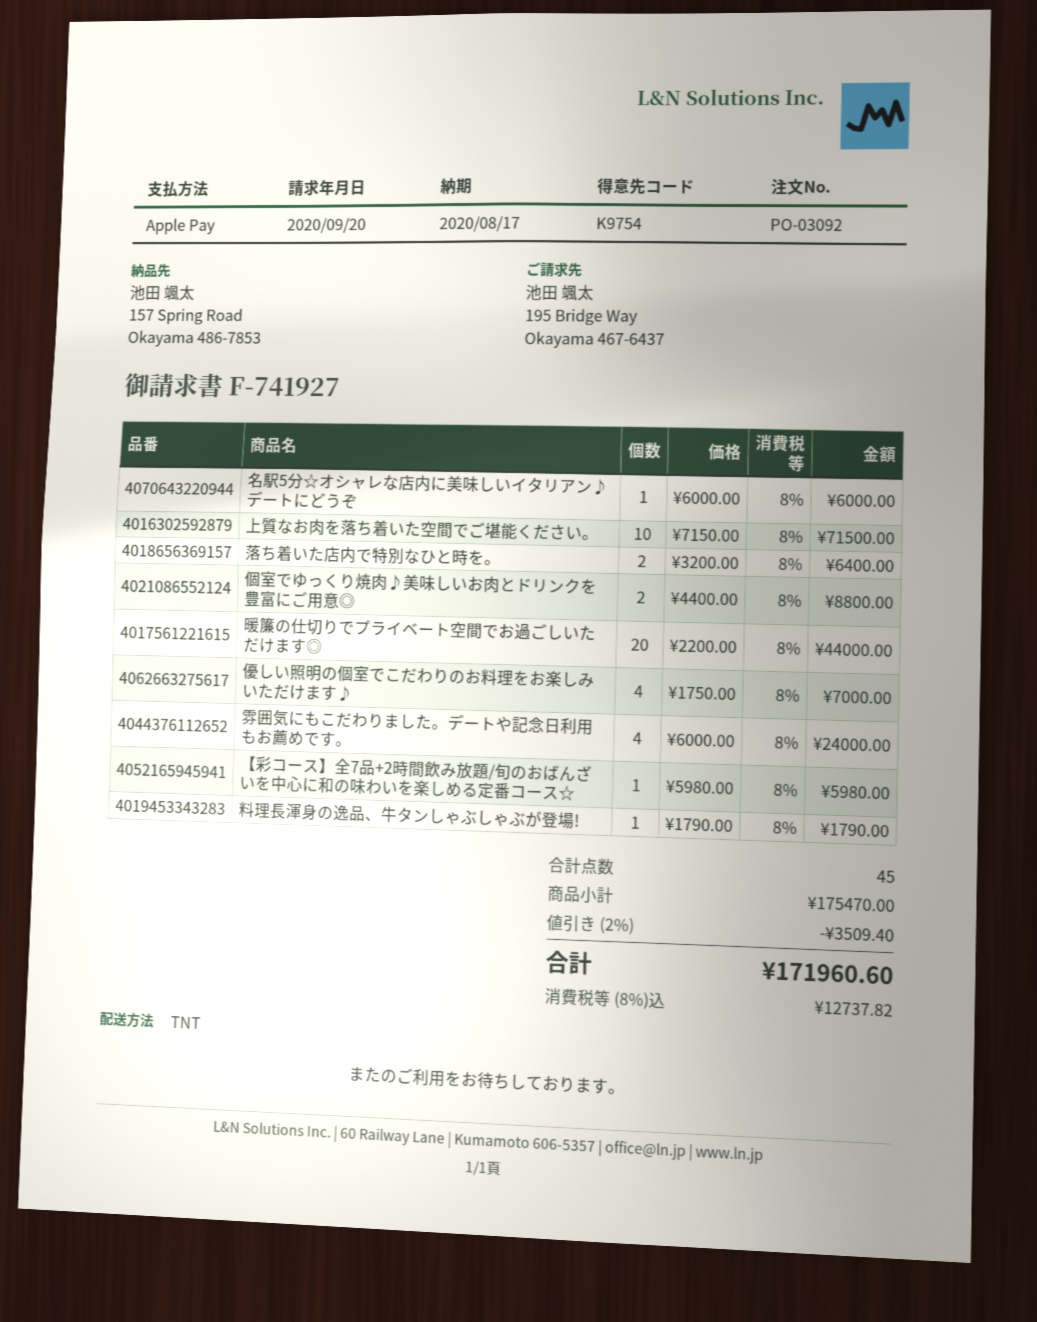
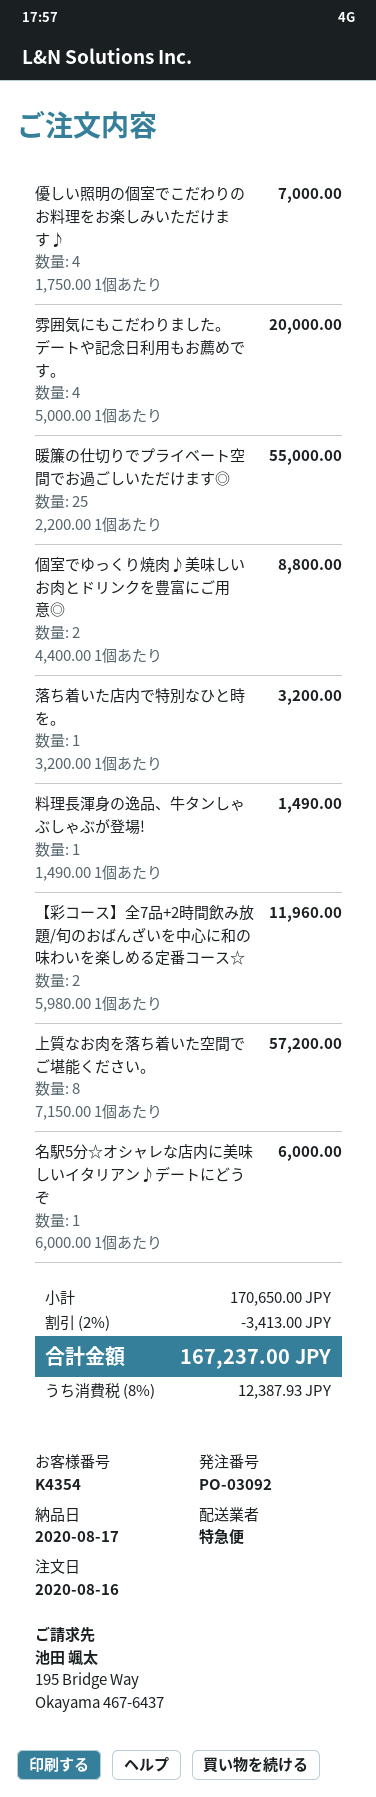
customer number: K9754 -> K4354
shipping method: TNT -> express
上質なお肉を落ち着いた空間でご堪能ください。: 10 x 7150.00 = 71500.00 -> 8 x 7150.00 = 57200.00
落ち着いた店内で特別なひと時を。: 2 x 3200.00 = 6400.00 -> 1 x 3200.00 = 3200.00
暖簾の仕切りでプライベート空間でお過ごしいただけます◎: 20 x 2200.00 = 44000.00 -> 25 x 2200.00 = 55000.00
雰囲気にもこだわりました。デートや記念日利用もお薦めです。: 4 x 6000.00 = 24000.00 -> 4 x 5000.00 = 20000.00
【彩コース】全7品+2時間飲み放題/旬のおばんざいを中心に和の味わいを楽しめる定番コース☆: 1 x 5980.00 = 5980.00 -> 2 x 5980.00 = 11960.00
料理長渾身の逸品、牛タンしゃぶしゃぶが登場!: 1 x 1790.00 = 1790.00 -> 1 x 1490.00 = 1490.00
subtotal: 175470.00 -> 170650.00
discount: 2% = 3509.40 -> 2% = 3413.00
tax: 8% = 12737.82 -> 8% = 12387.93
total: 171960.60 -> 167237.00

